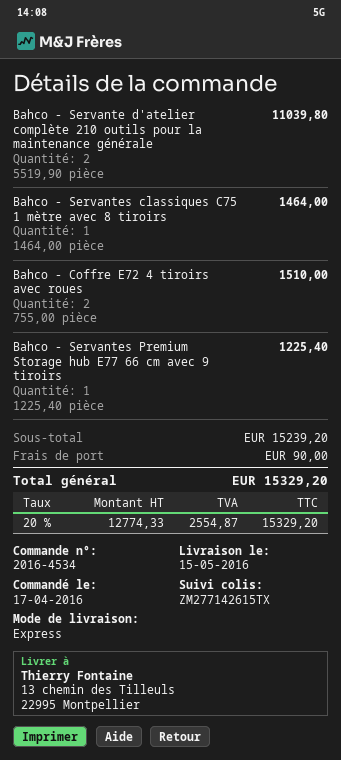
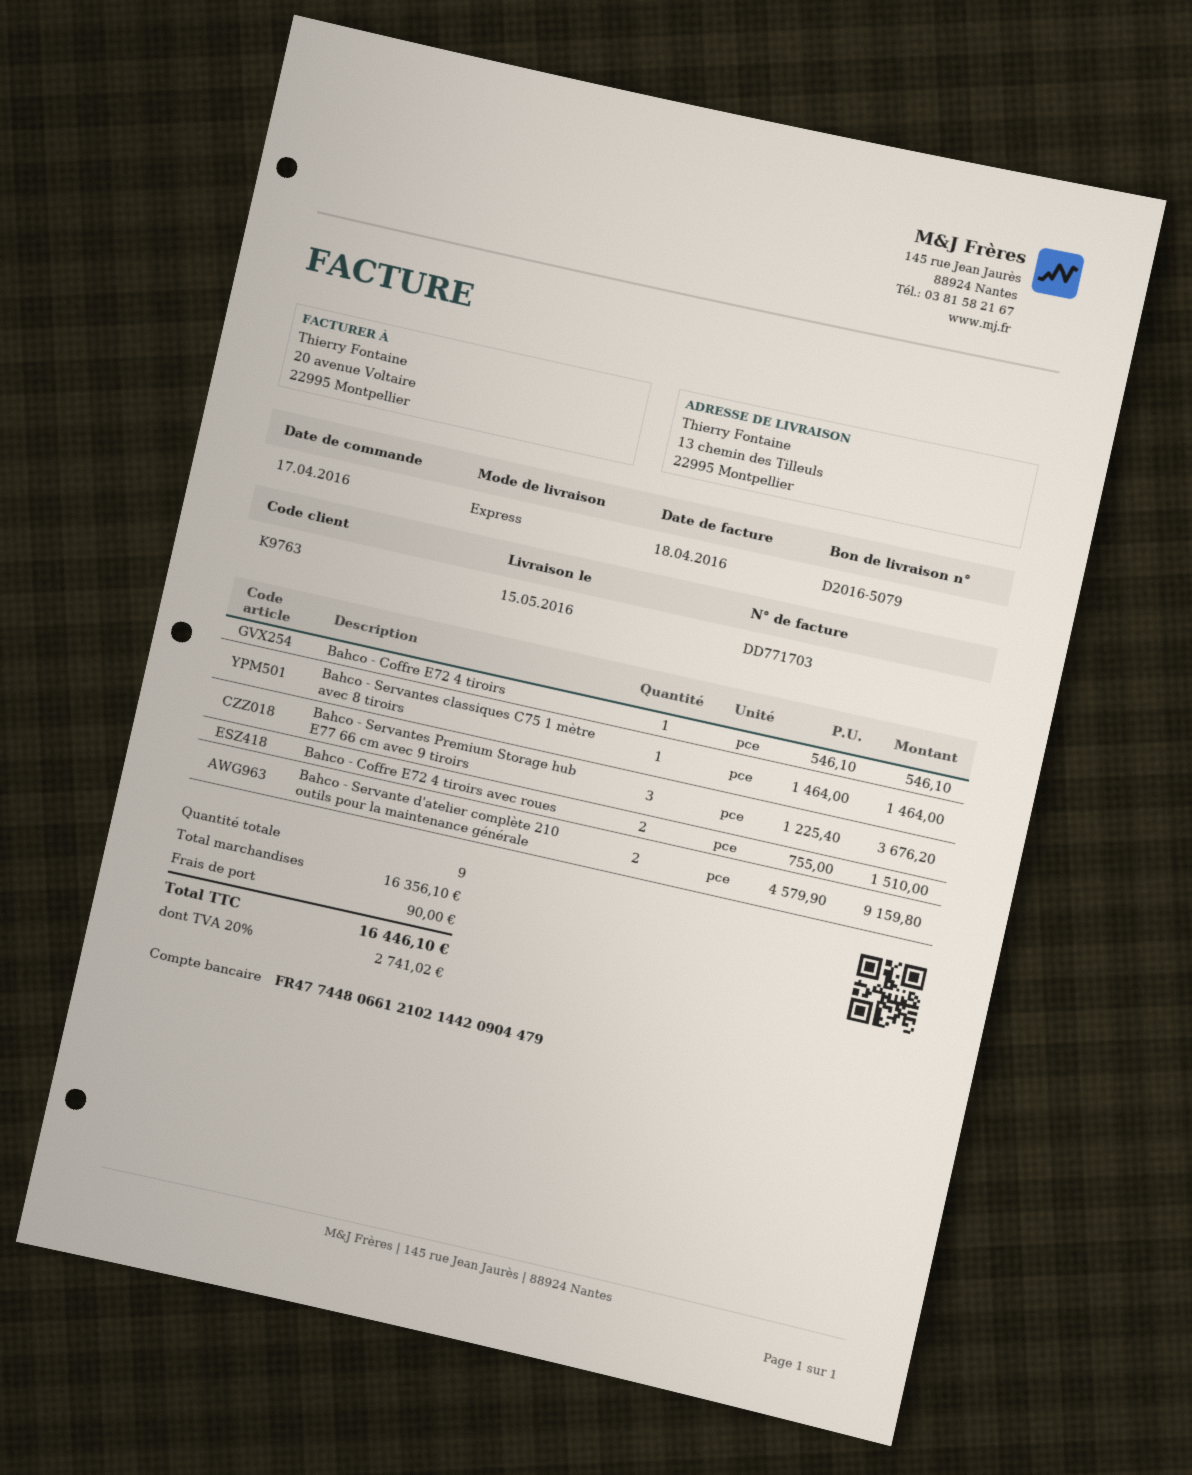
Bahco - Servante d'atelier complète 210 outils pour la maintenance générale: 2 x 5519.90 = 11039.80 -> 2 x 4579.90 = 9159.80
Bahco - Servantes Premium Storage hub E77 66 cm avec 9 tiroirs: 1 x 1225.40 = 1225.40 -> 3 x 1225.40 = 3676.20
Bahco - Coffre E72 4 tiroirs: none -> 1 x 546.10 = 546.10
subtotal: 15239.20 -> 16356.10
tax: 20% = 2554.87 -> 20% = 2741.02
total: 15329.20 -> 16446.10

